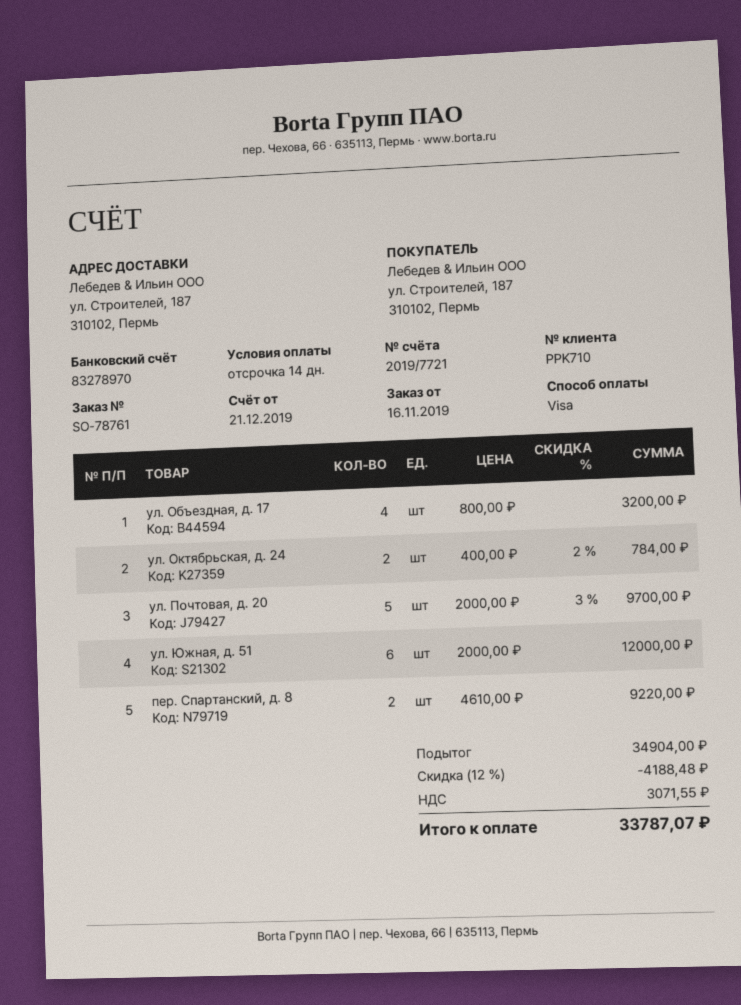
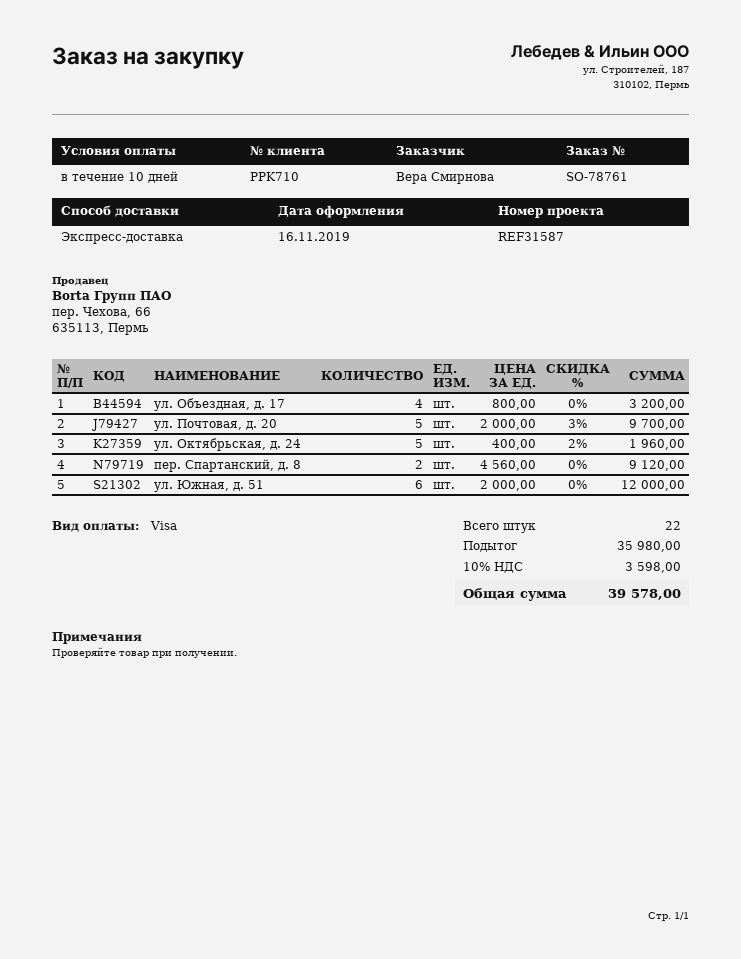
payment terms: 14 days -> 10 days
ул. Октябрьская, д. 24: 2 x 400.00 - 2% = 784.00 -> 5 x 400.00 - 2% = 1960.00
пер. Спартанский, д. 8: 2 x 4610.00 = 9220.00 -> 2 x 4560.00 = 9120.00
subtotal: 34904.00 -> 35980.00
discount: 12% = 4188.48 -> none
tax: 3071.55 -> 3598.00
total: 33787.07 -> 39578.00

